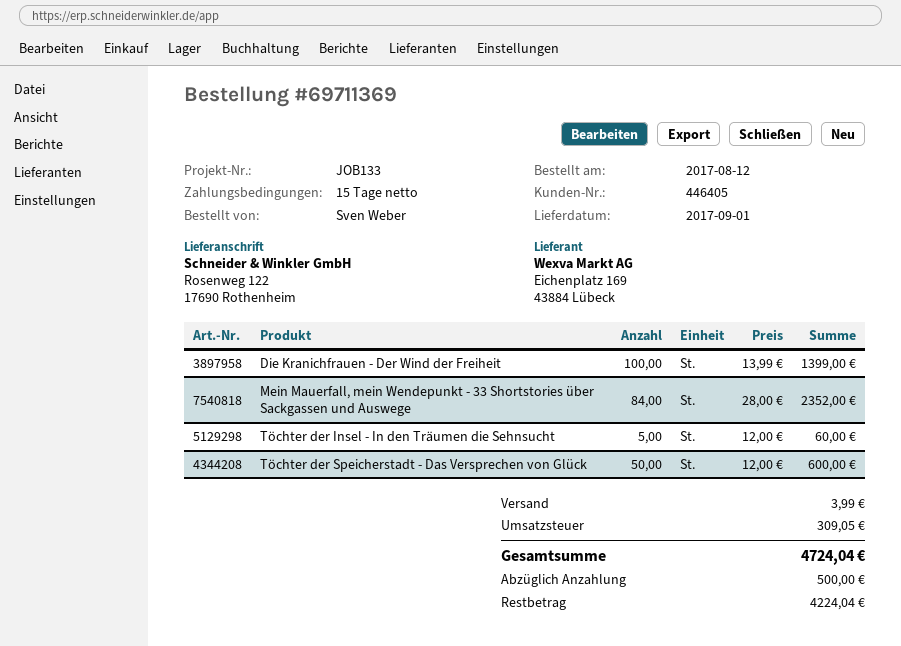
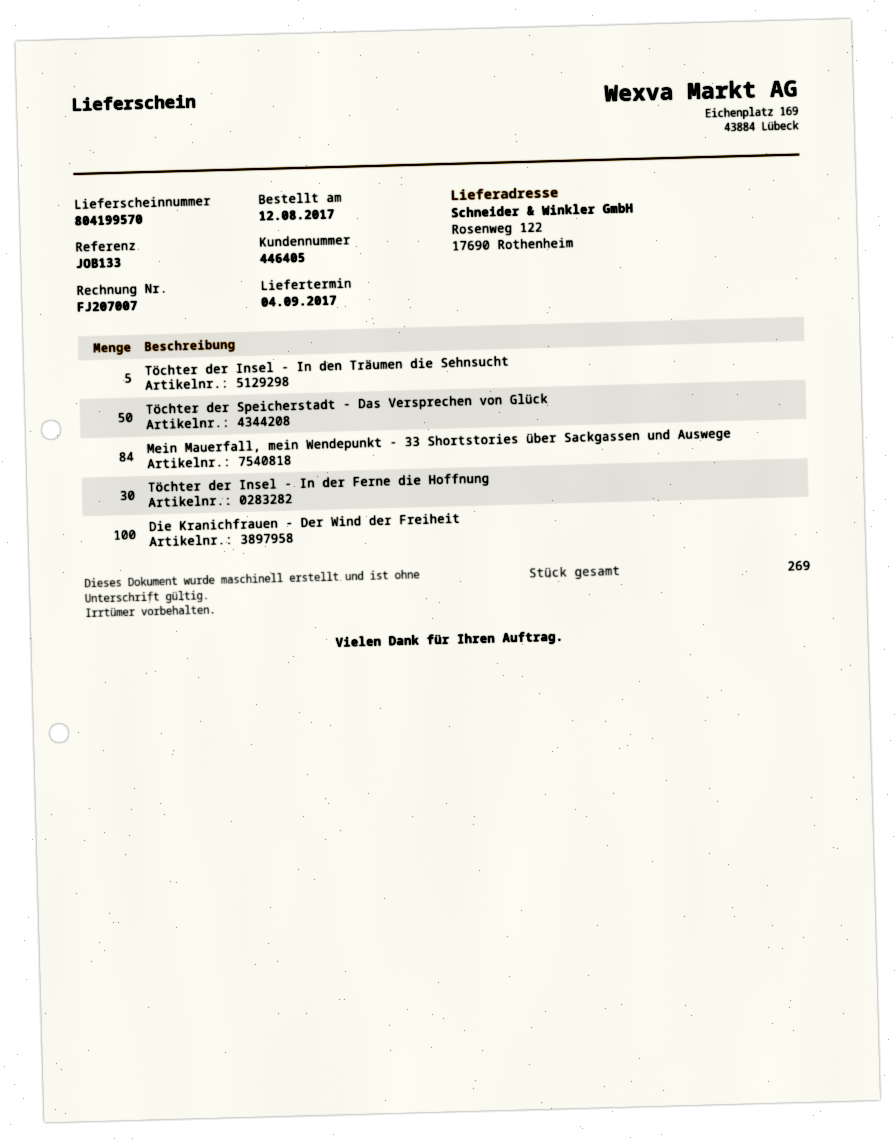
delivery date: 2017-09-01 -> 2017-09-04
Töchter der Insel - In der Ferne die Hoffnung: none -> 30

